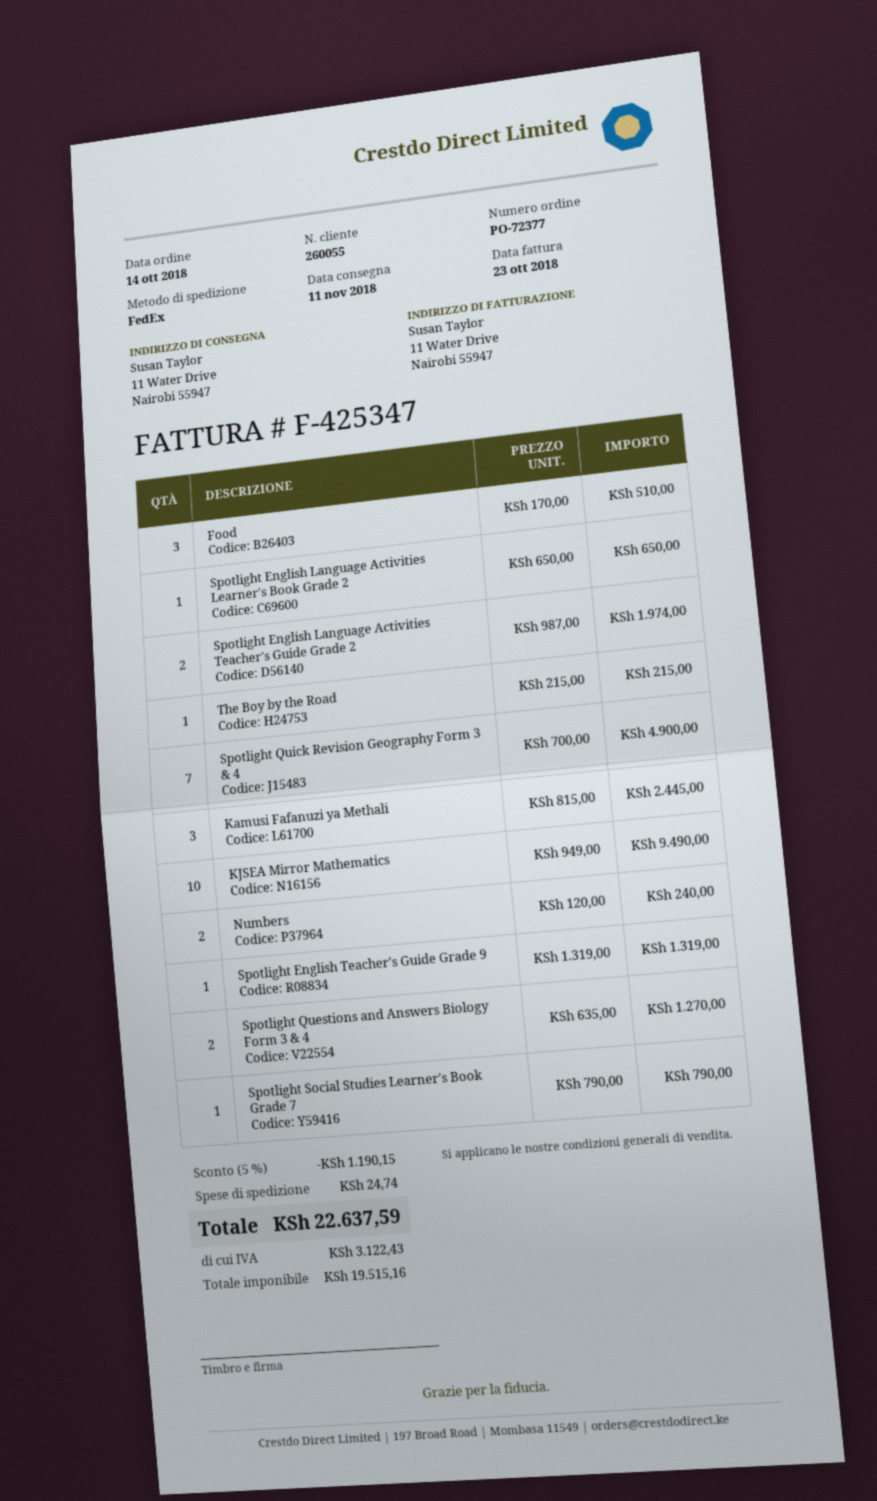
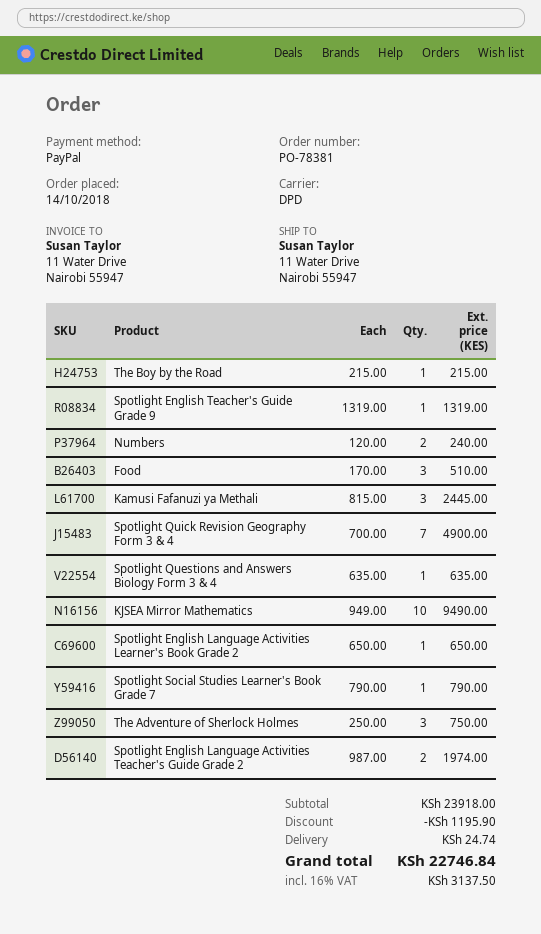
order number: PO-72377 -> PO-78381
shipping method: FedEx -> DPD
Spotlight Questions and Answers Biology Form 3 & 4: 2 x 635.00 = 1270.00 -> 1 x 635.00 = 635.00
The Adventure of Sherlock Holmes: none -> 3 x 250.00 = 750.00
discount: 1190.15 -> 1195.90
tax: 3122.43 -> 3137.50
total: 22637.59 -> 22746.84

